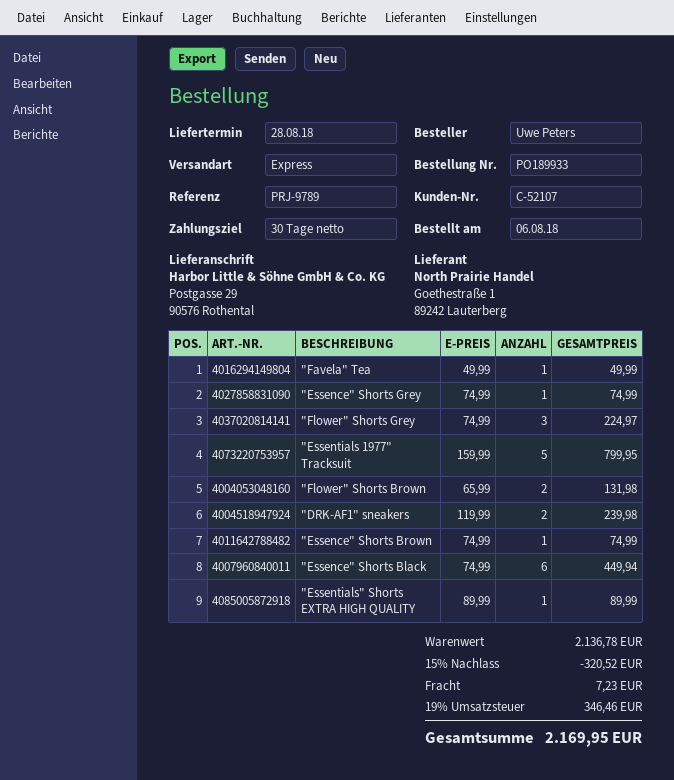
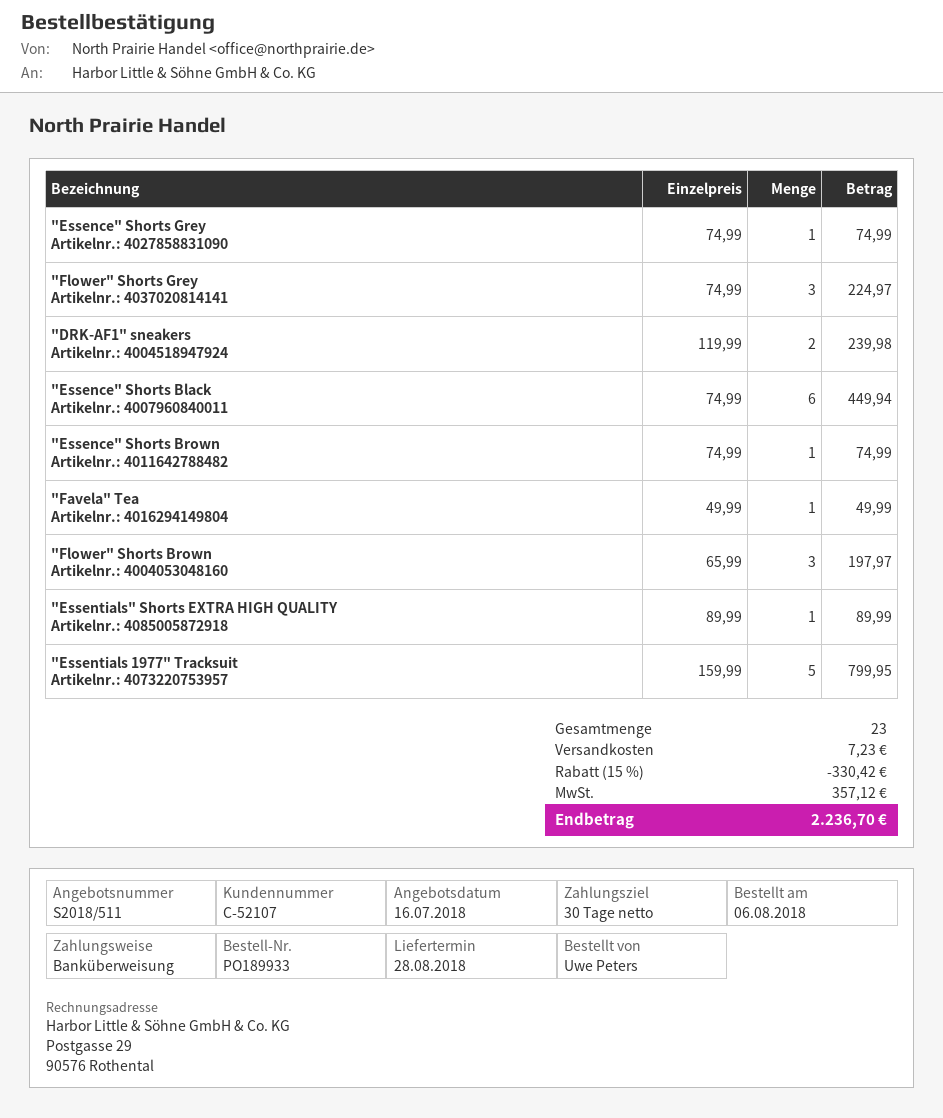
"Flower" Shorts Brown: 2 x 65.99 = 131.98 -> 3 x 65.99 = 197.97
discount: 15% = 320.52 -> 15% = 330.42
tax: 346.46 -> 357.12
total: 2169.95 -> 2236.70

